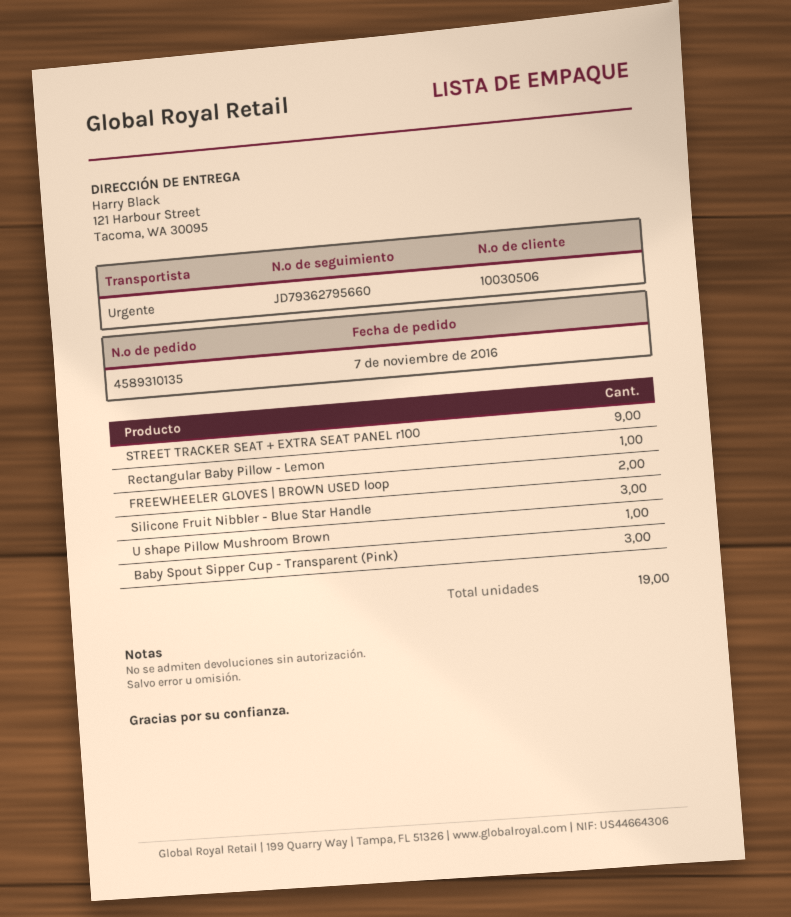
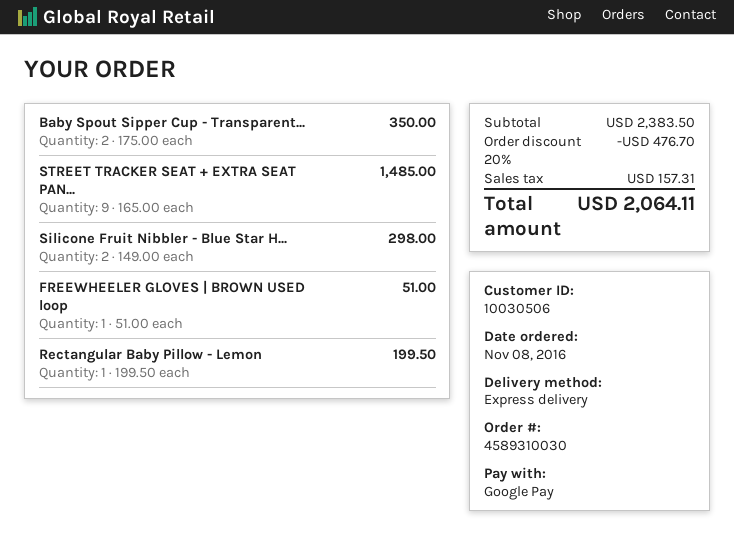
order number: 4589310135 -> 4589310030
order date: 2016-11-07 -> 2016-11-08
FREEWHEELER GLOVES | BROWN USED loop: 2 -> 1
Silicone Fruit Nibbler - Blue Star Handle: 3 -> 2
U shape Pillow Mushroom Brown: 1 -> none
Baby Spout Sipper Cup - Transparent (Pink): 3 -> 2

